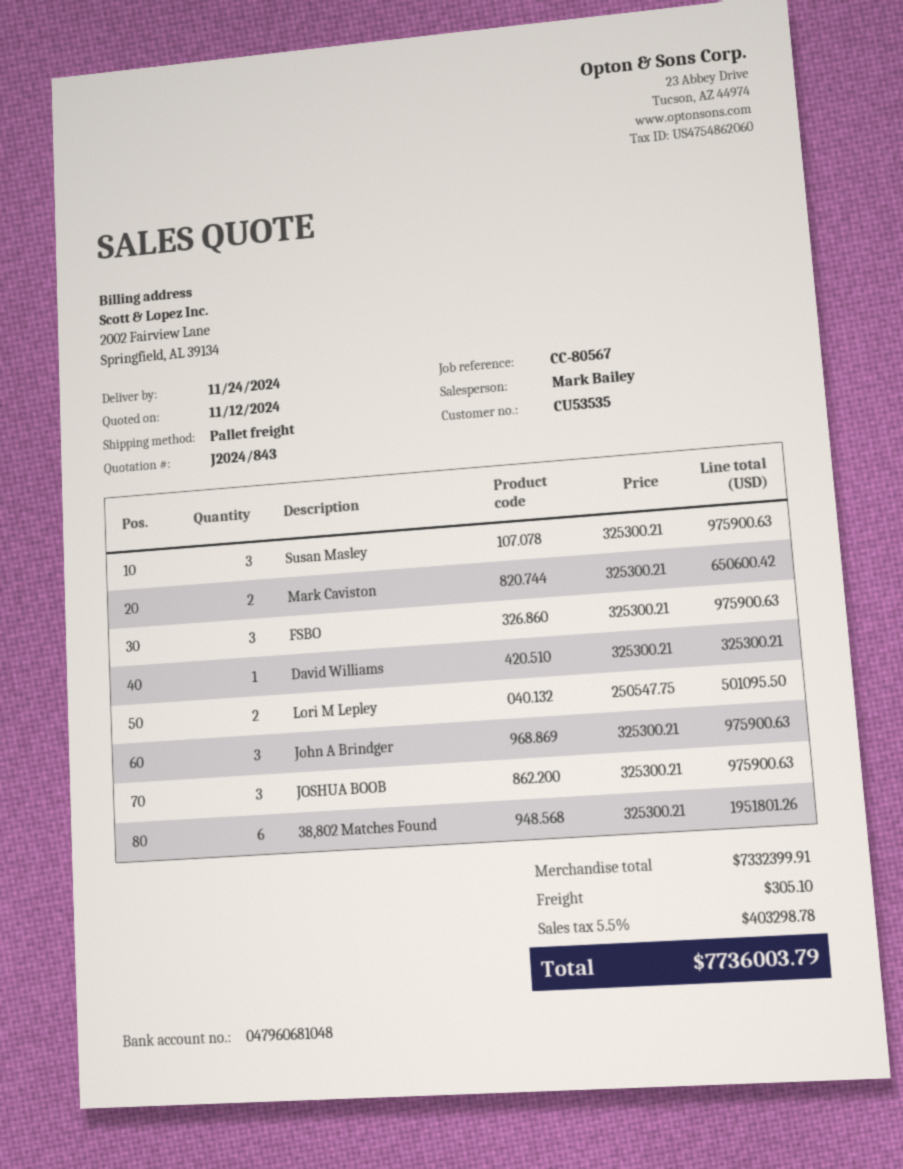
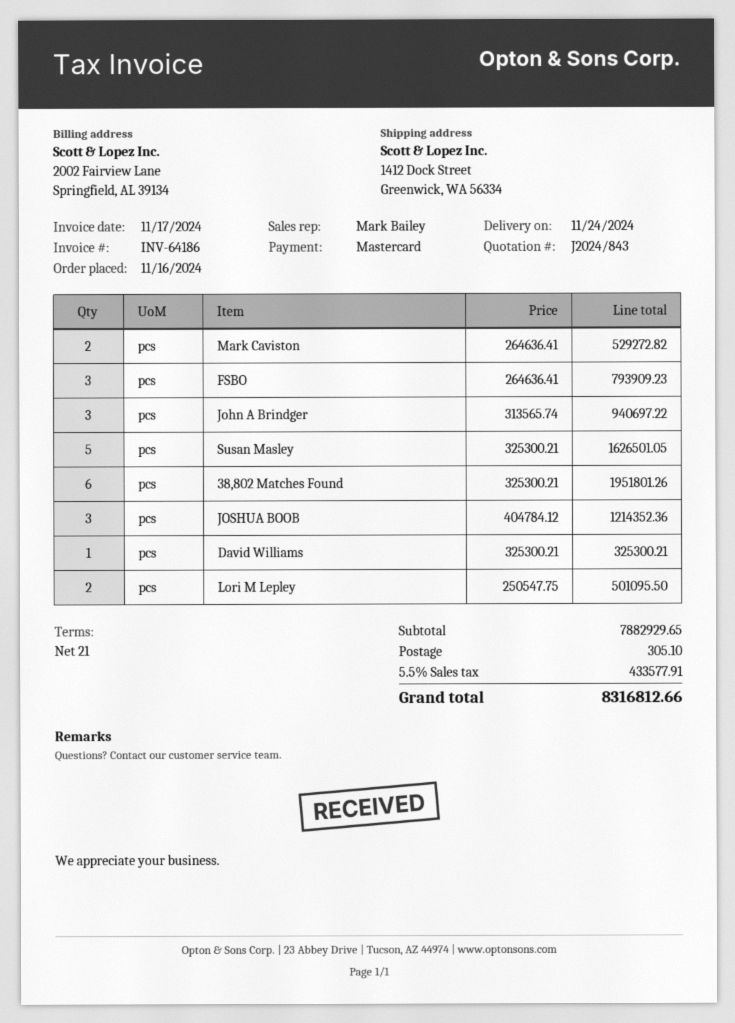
Susan Masley: 3 x 325300.21 = 975900.63 -> 5 x 325300.21 = 1626501.05
Mark Caviston: 2 x 325300.21 = 650600.42 -> 2 x 264636.41 = 529272.82
FSBO: 3 x 325300.21 = 975900.63 -> 3 x 264636.41 = 793909.23
John A Brindger: 3 x 325300.21 = 975900.63 -> 3 x 313565.74 = 940697.22
JOSHUA BOOB: 3 x 325300.21 = 975900.63 -> 3 x 404784.12 = 1214352.36
subtotal: 7332399.91 -> 7882929.65
tax: 5.5% = 403298.78 -> 5.5% = 433577.91
total: 7736003.79 -> 8316812.66

